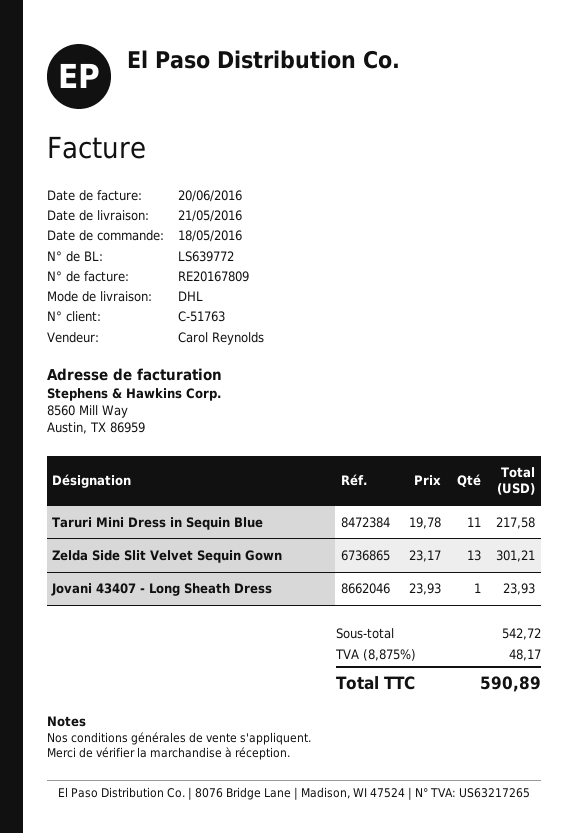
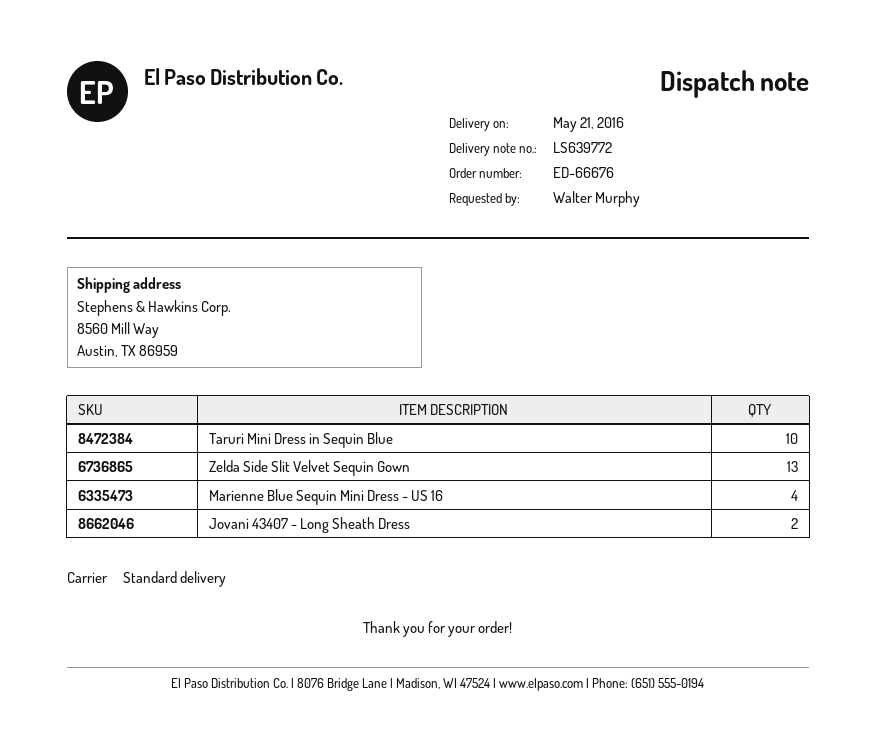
shipping method: DHL -> standard
Taruri Mini Dress in Sequin Blue: 11 -> 10
Jovani 43407 - Long Sheath Dress: 1 -> 2
Marienne Blue Sequin Mini Dress - US 16: none -> 4

